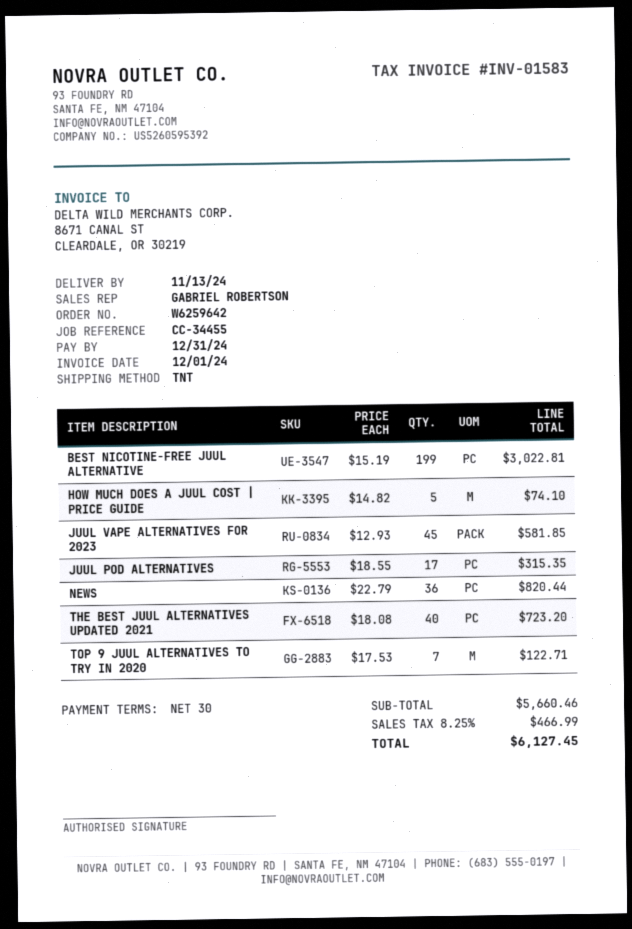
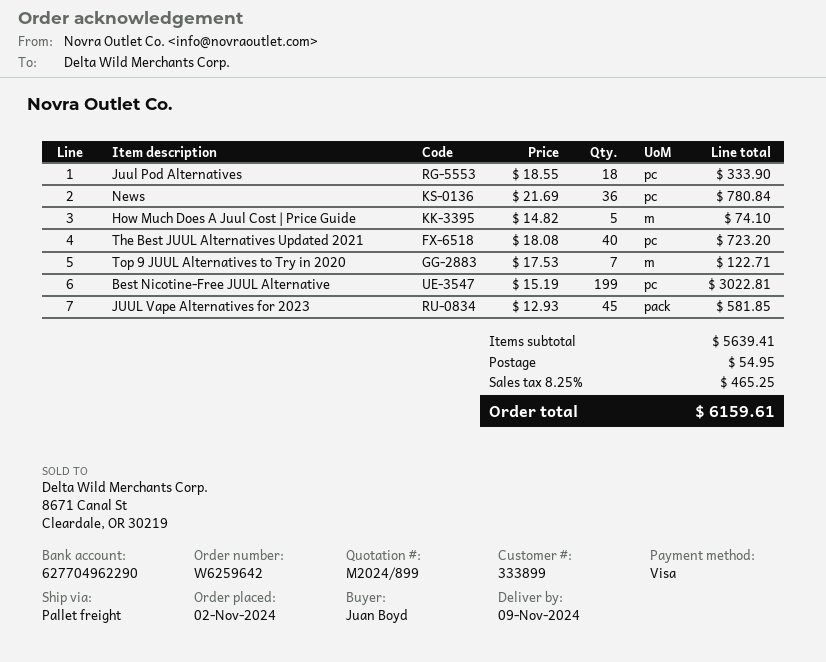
delivery date: 2024-11-13 -> 2024-11-09
shipping method: TNT -> pallet freight
JUUL POD ALTERNATIVES: 17 x 18.55 = 315.35 -> 18 x 18.55 = 333.90
NEWS: 36 x 22.79 = 820.44 -> 36 x 21.69 = 780.84
subtotal: 5660.46 -> 5639.41
shipping: none -> 54.95
tax: 8.25% = 466.99 -> 8.25% = 465.25
total: 6127.45 -> 6159.61

